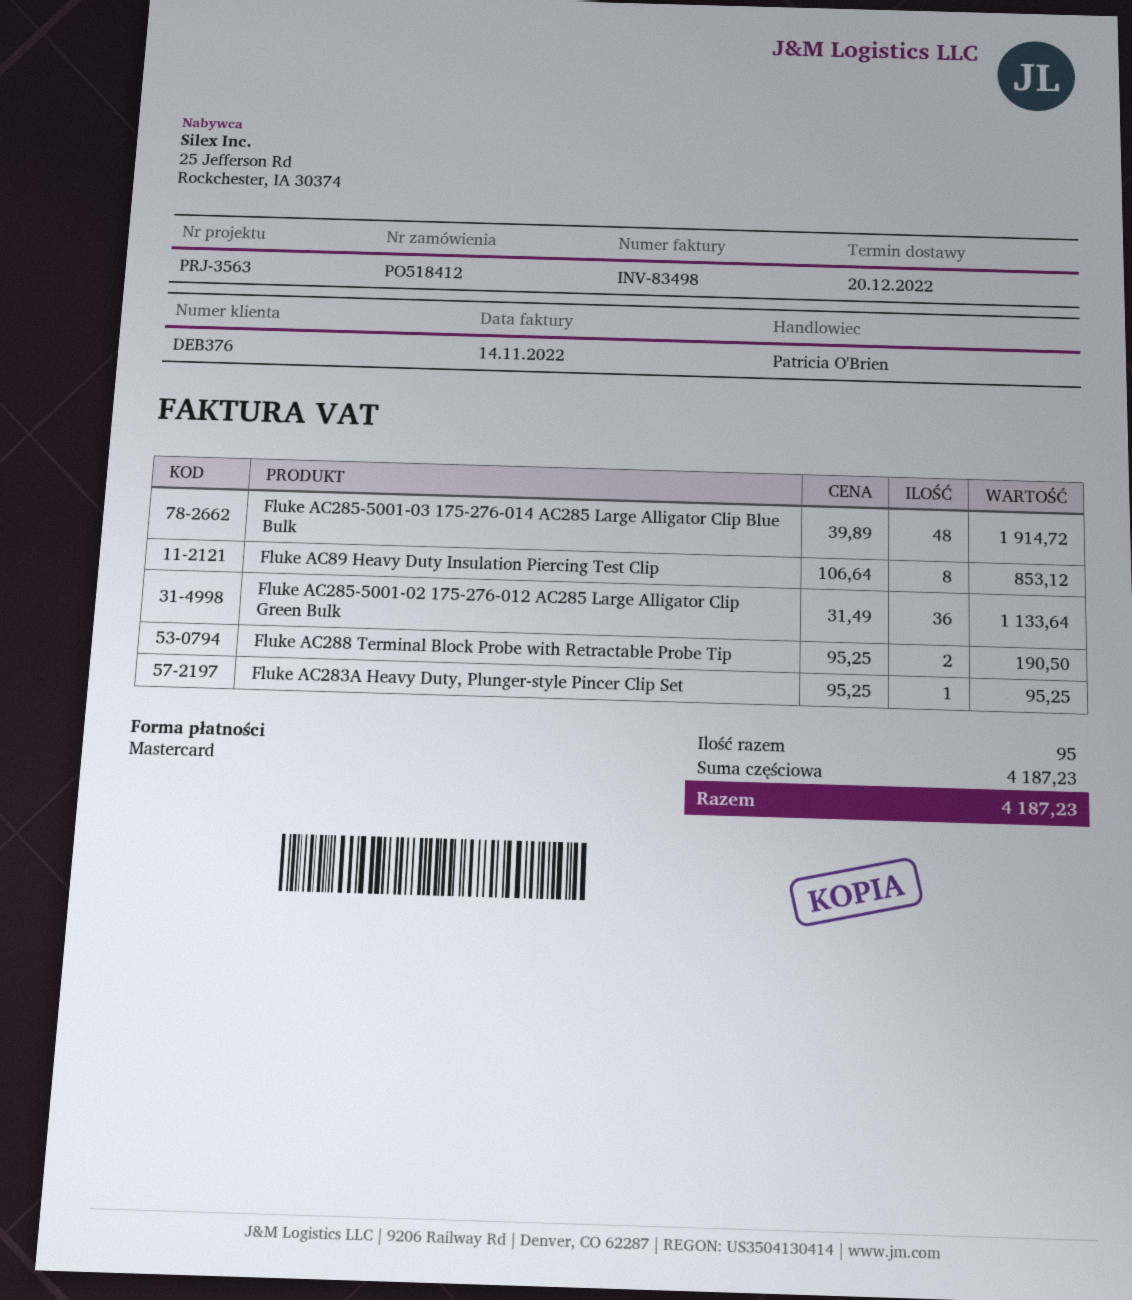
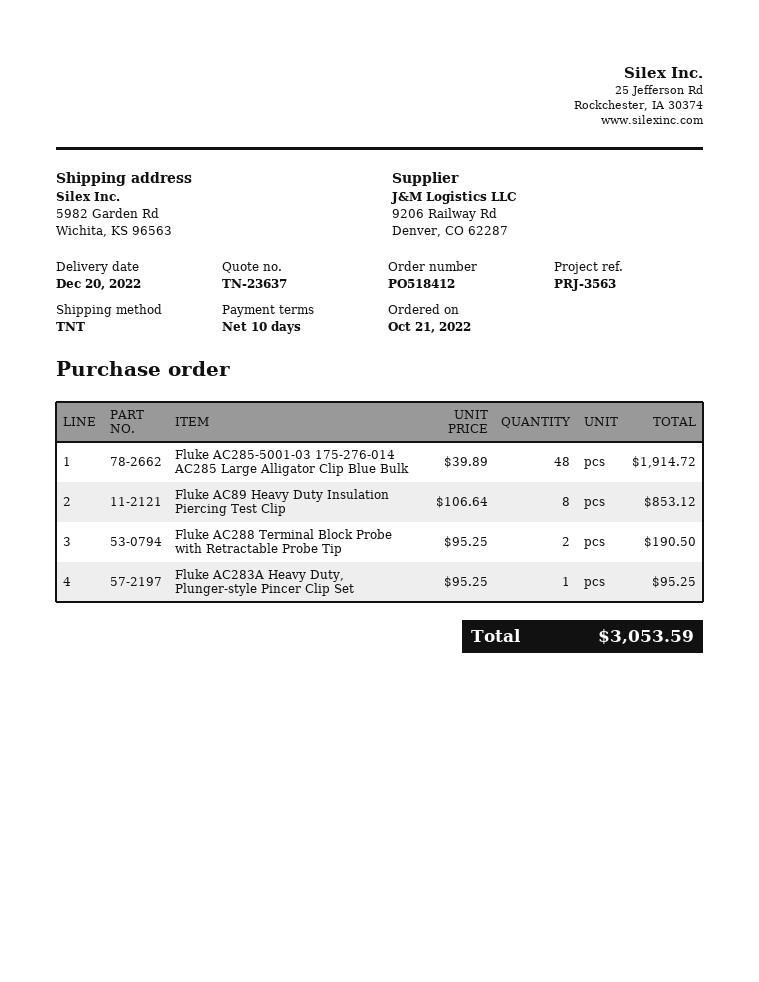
Fluke AC285-5001-02 175-276-012 AC285 Large Alligator Clip Green Bulk: 36 x 31.49 = 1133.64 -> none
total: 4187.23 -> 3053.59

